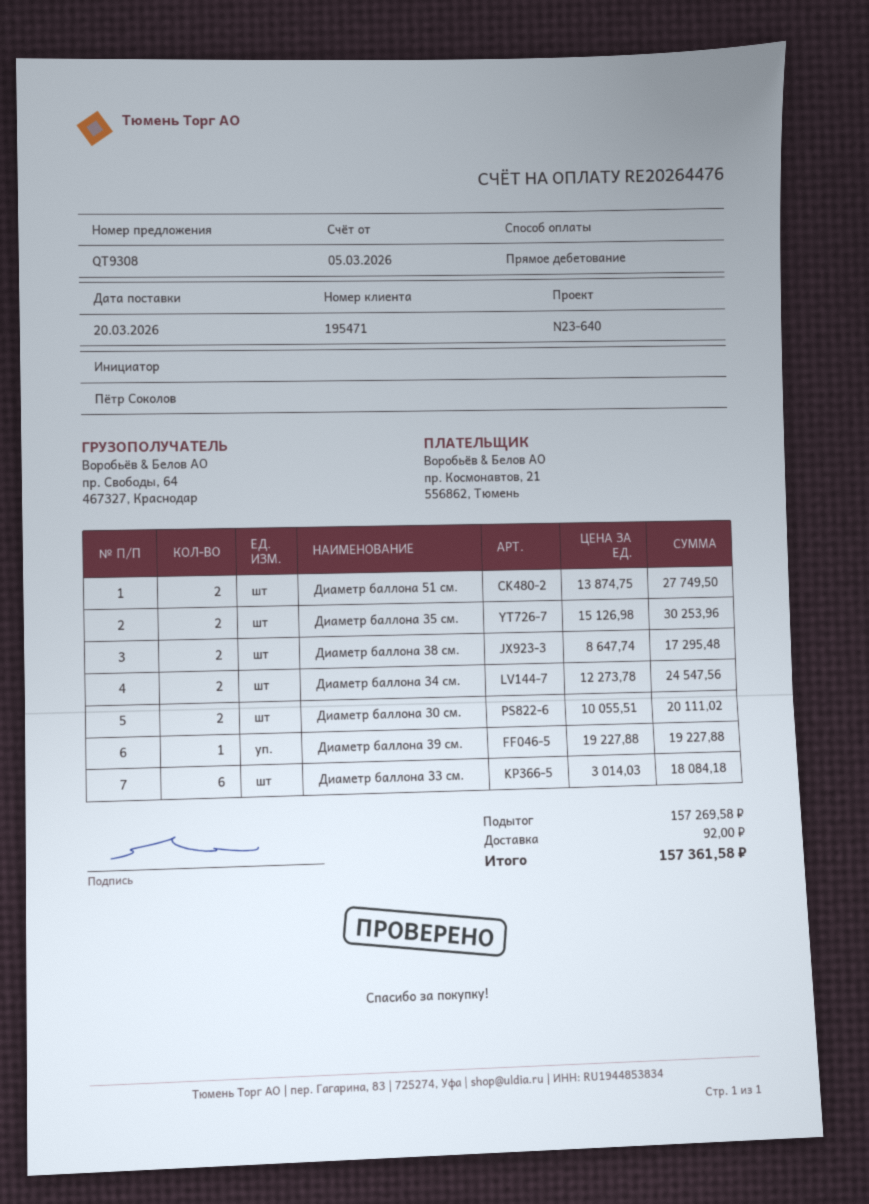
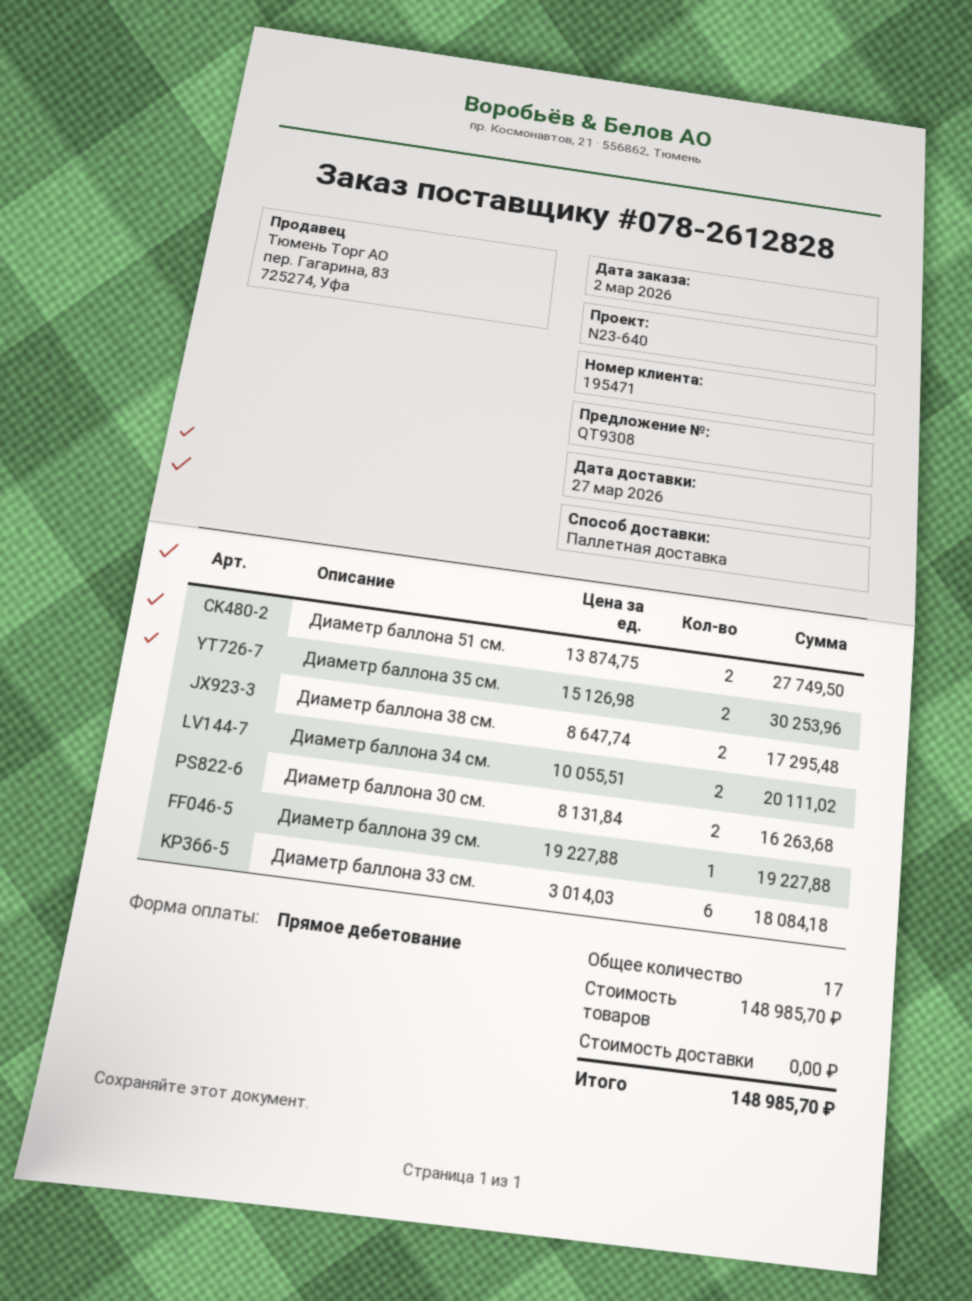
delivery date: 2026-03-20 -> 2026-03-27
Диаметр баллона 34 см.: 2 x 12273.78 = 24547.56 -> 2 x 10055.51 = 20111.02
Диаметр баллона 30 см.: 2 x 10055.51 = 20111.02 -> 2 x 8131.84 = 16263.68
subtotal: 157269.58 -> 148985.70
shipping: 92.00 -> 0.00
total: 157361.58 -> 148985.70

